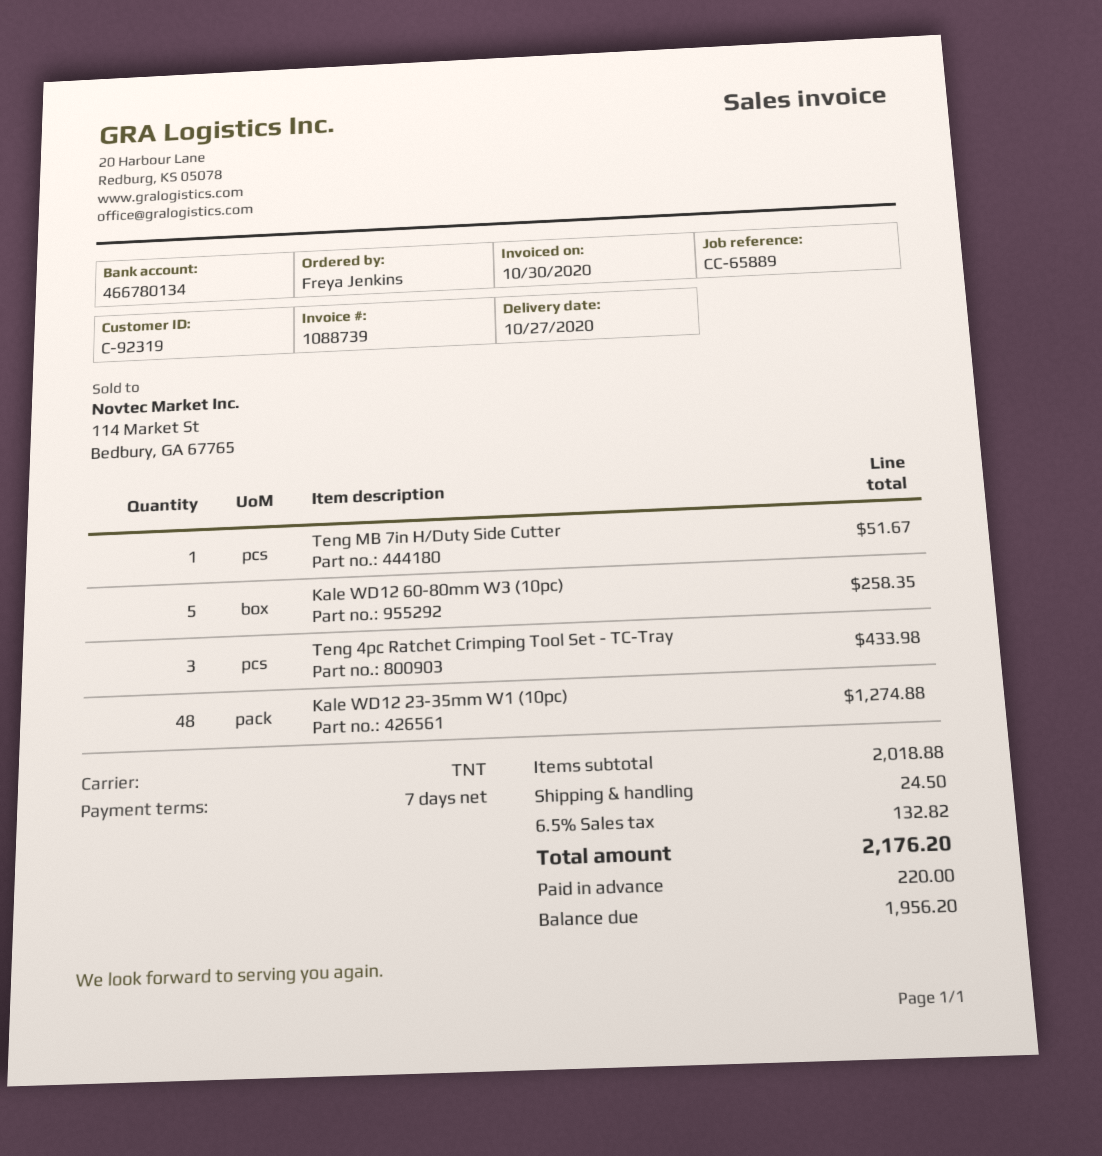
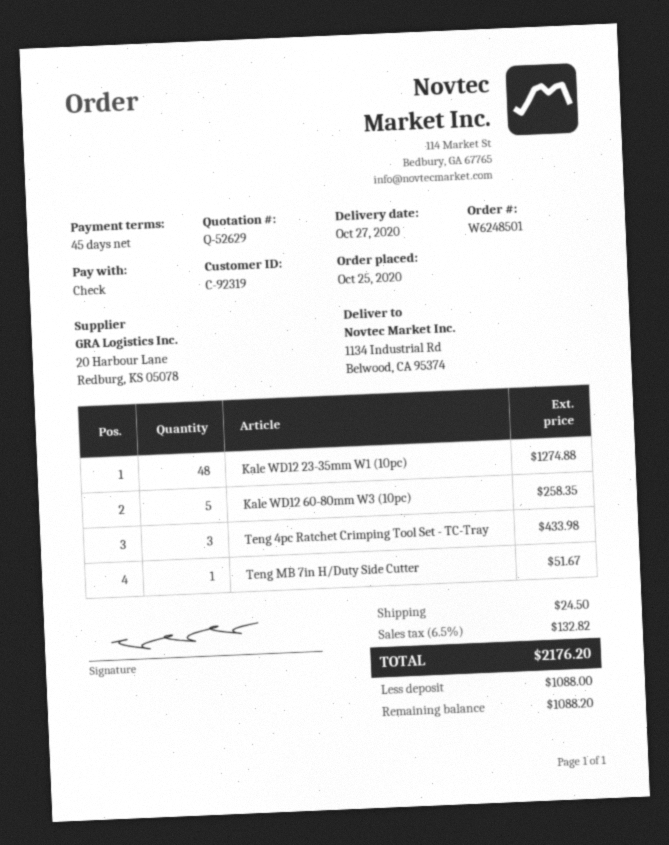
payment terms: 7 days -> 45 days
deposit: 220.00 -> 1088.00
balance: 1956.20 -> 1088.20

